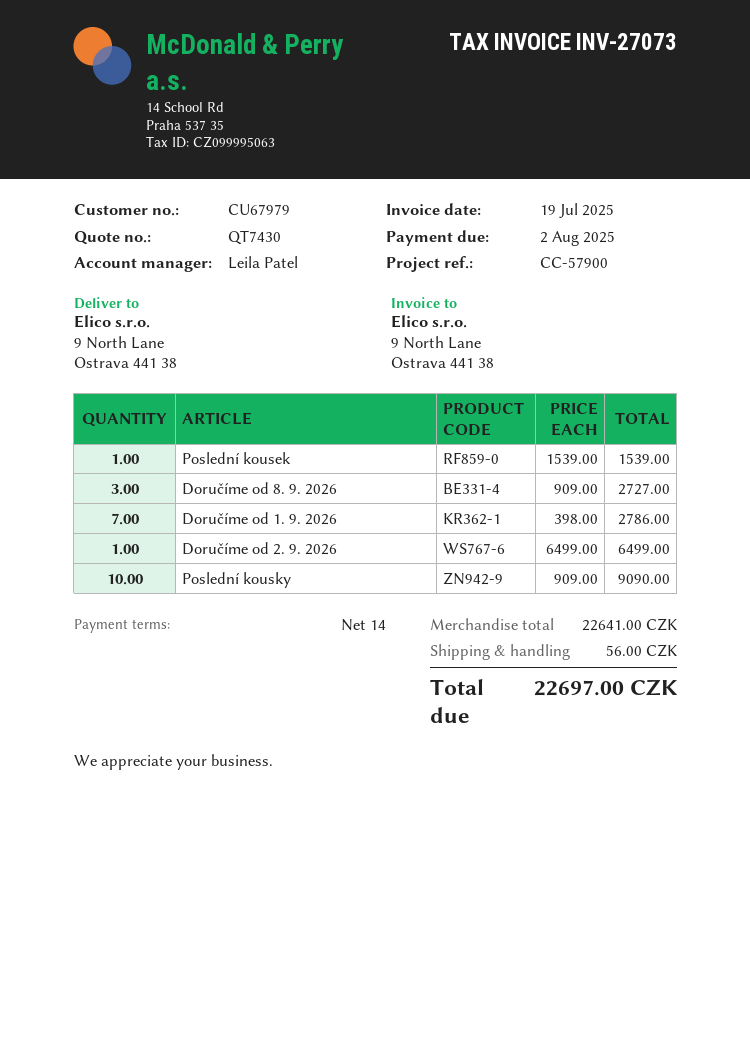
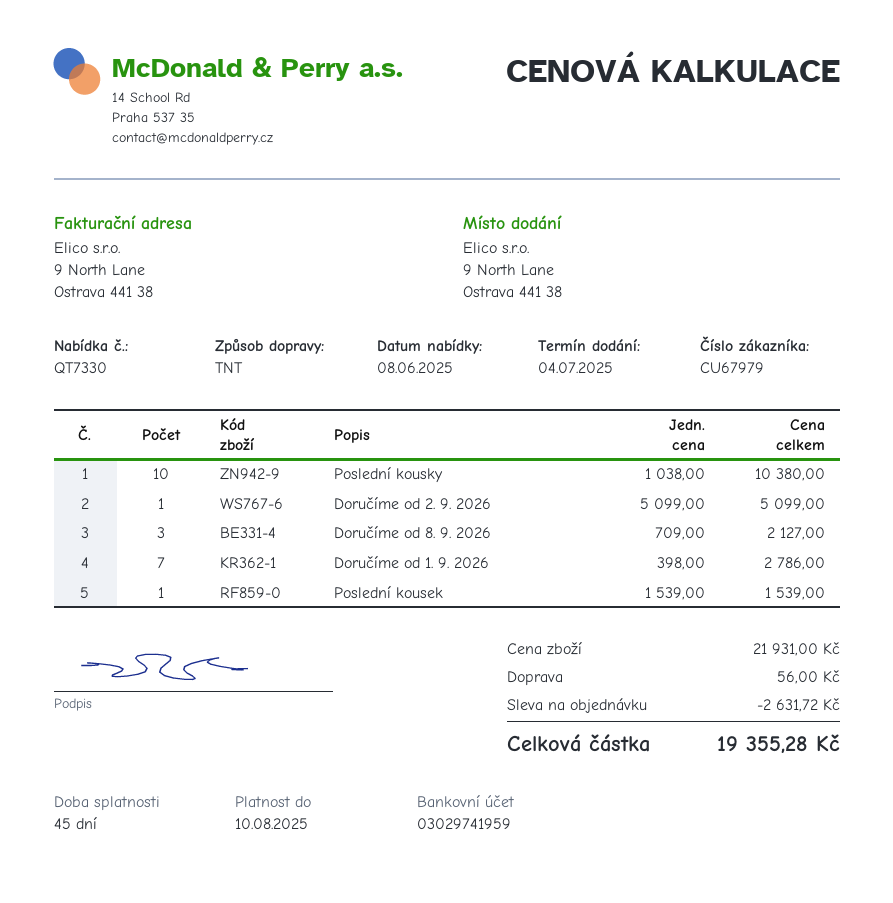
quote number: QT7430 -> QT7330
payment terms: 14 days -> 45 days
Doručíme od 8. 9. 2026: 3 x 909.00 = 2727.00 -> 3 x 709.00 = 2127.00
Doručíme od 2. 9. 2026: 1 x 6499.00 = 6499.00 -> 1 x 5099.00 = 5099.00
Poslední kousky: 10 x 909.00 = 9090.00 -> 10 x 1038.00 = 10380.00
subtotal: 22641.00 -> 21931.00
discount: none -> 2631.72
total: 22697.00 -> 19355.28

